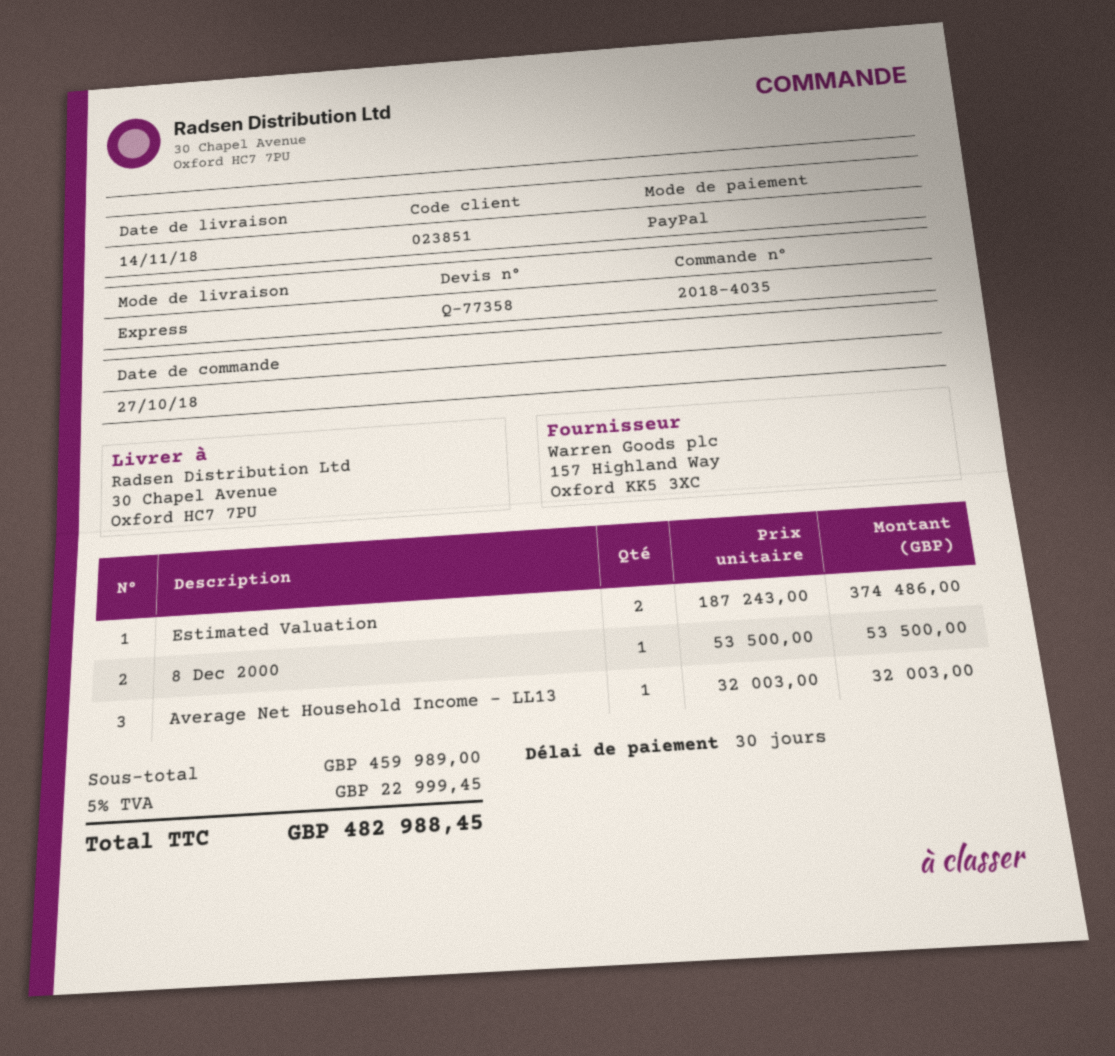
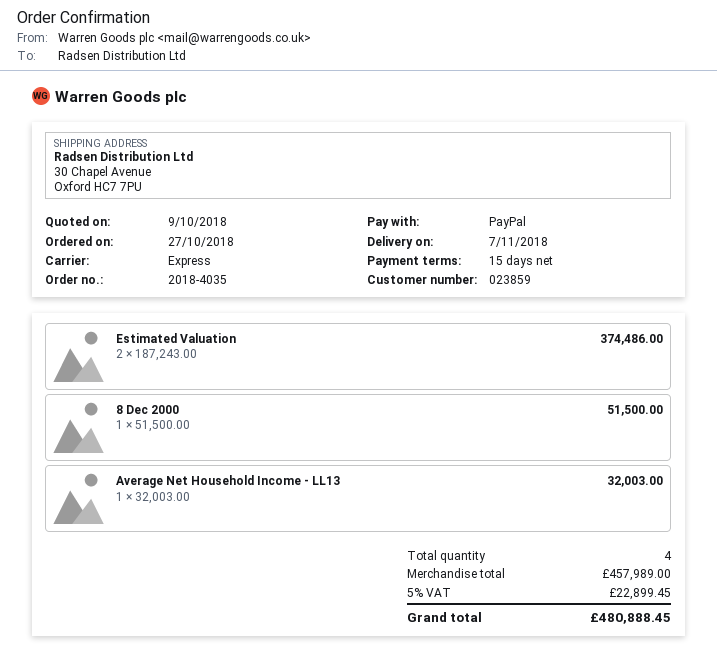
delivery date: 2018-11-14 -> 2018-11-07
payment terms: 30 days -> 15 days
customer number: 023851 -> 023859
8 Dec 2000: 1 x 53500.00 = 53500.00 -> 1 x 51500.00 = 51500.00
subtotal: 459989.00 -> 457989.00
tax: 5% = 22999.45 -> 5% = 22899.45
total: 482988.45 -> 480888.45

